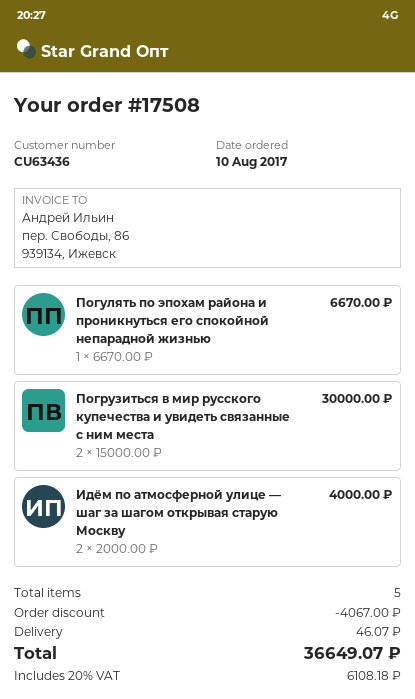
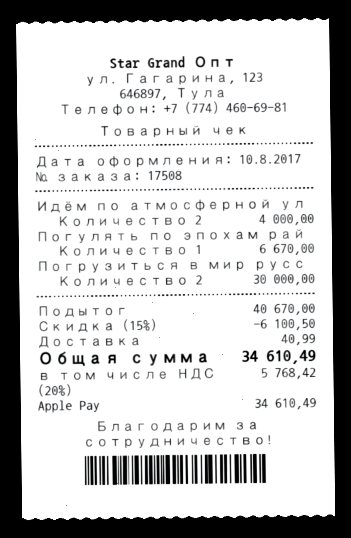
discount: 4067.00 -> 6100.50
shipping: 46.07 -> 40.99
tax: 20% = 6108.18 -> 20% = 5768.42
total: 36649.07 -> 34610.49

